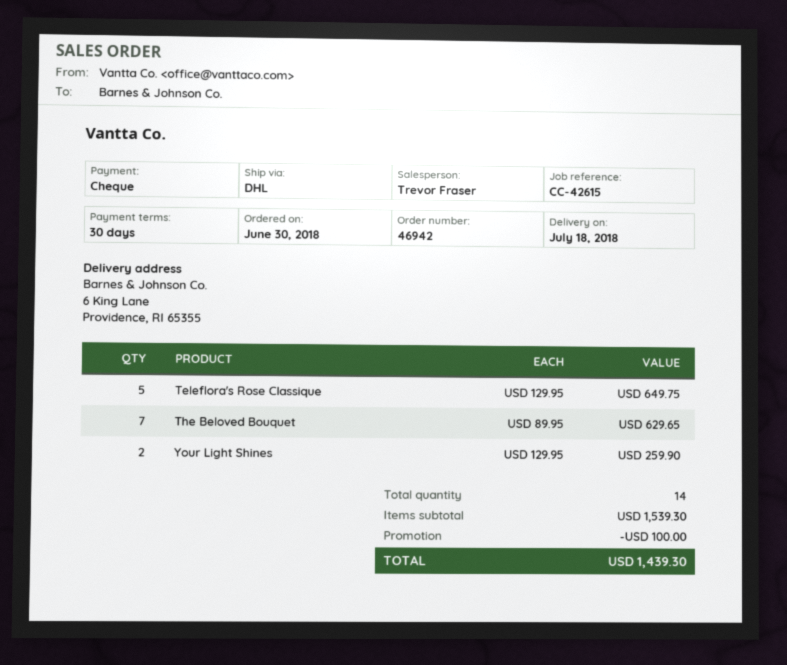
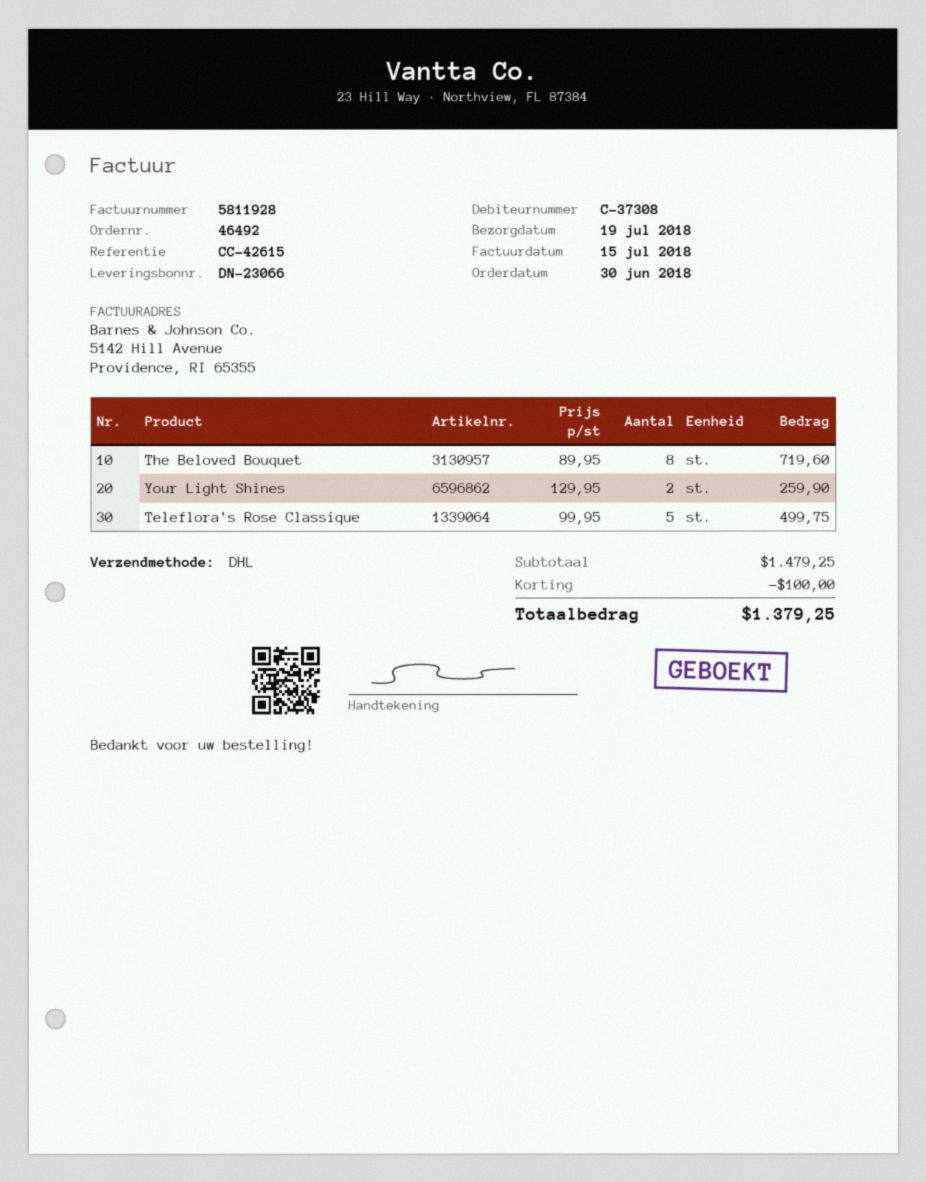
order number: 46942 -> 46492
delivery date: 2018-07-18 -> 2018-07-19
Teleflora's Rose Classique: 5 x 129.95 = 649.75 -> 5 x 99.95 = 499.75
The Beloved Bouquet: 7 x 89.95 = 629.65 -> 8 x 89.95 = 719.60
subtotal: 1539.30 -> 1479.25
total: 1439.30 -> 1379.25

